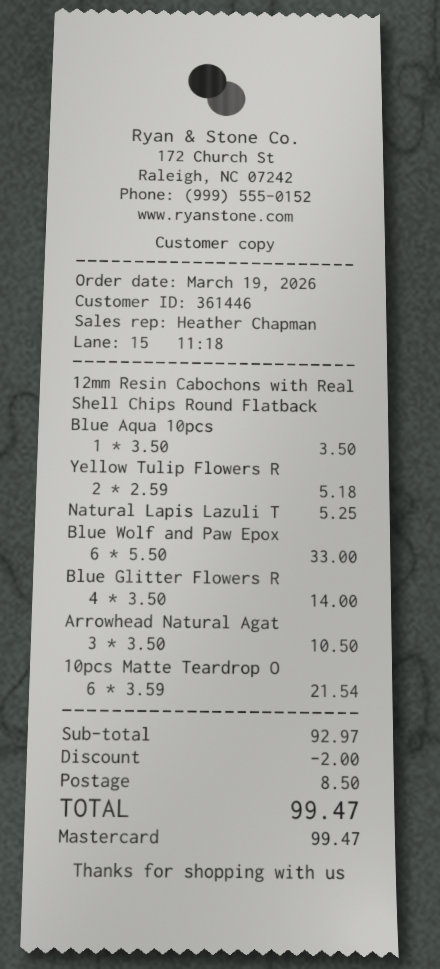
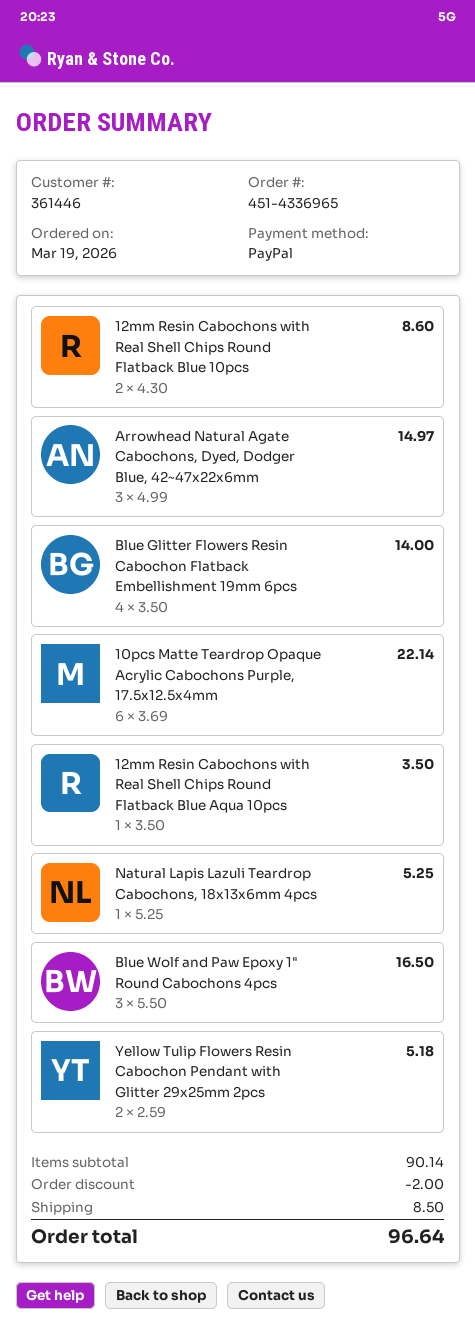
payment method: Mastercard -> PayPal
Blue Wolf and Paw Epox: 6 x 5.50 = 33.00 -> 3 x 5.50 = 16.50
Arrowhead Natural Agat: 3 x 3.50 = 10.50 -> 3 x 4.99 = 14.97
10pcs Matte Teardrop O: 6 x 3.59 = 21.54 -> 6 x 3.69 = 22.14
12mm Resin Cabochons with Real Shell Chips Round Flatback Blue 10pcs: none -> 2 x 4.30 = 8.60
subtotal: 92.97 -> 90.14
total: 99.47 -> 96.64

